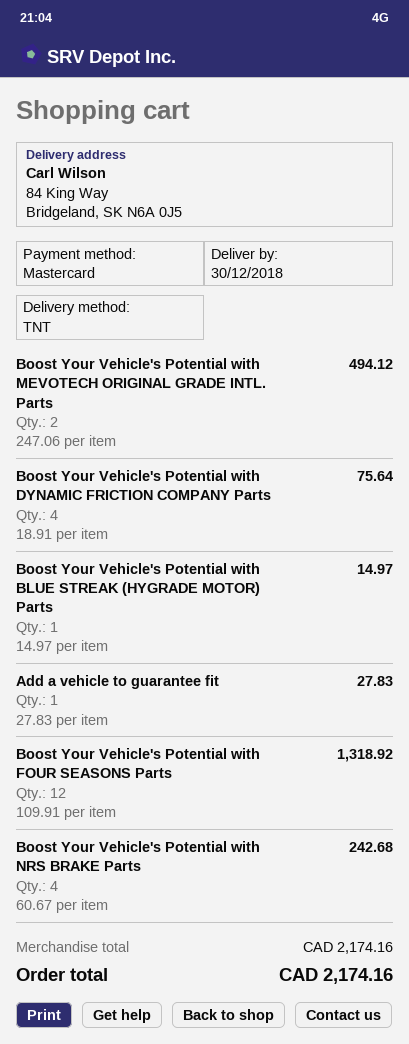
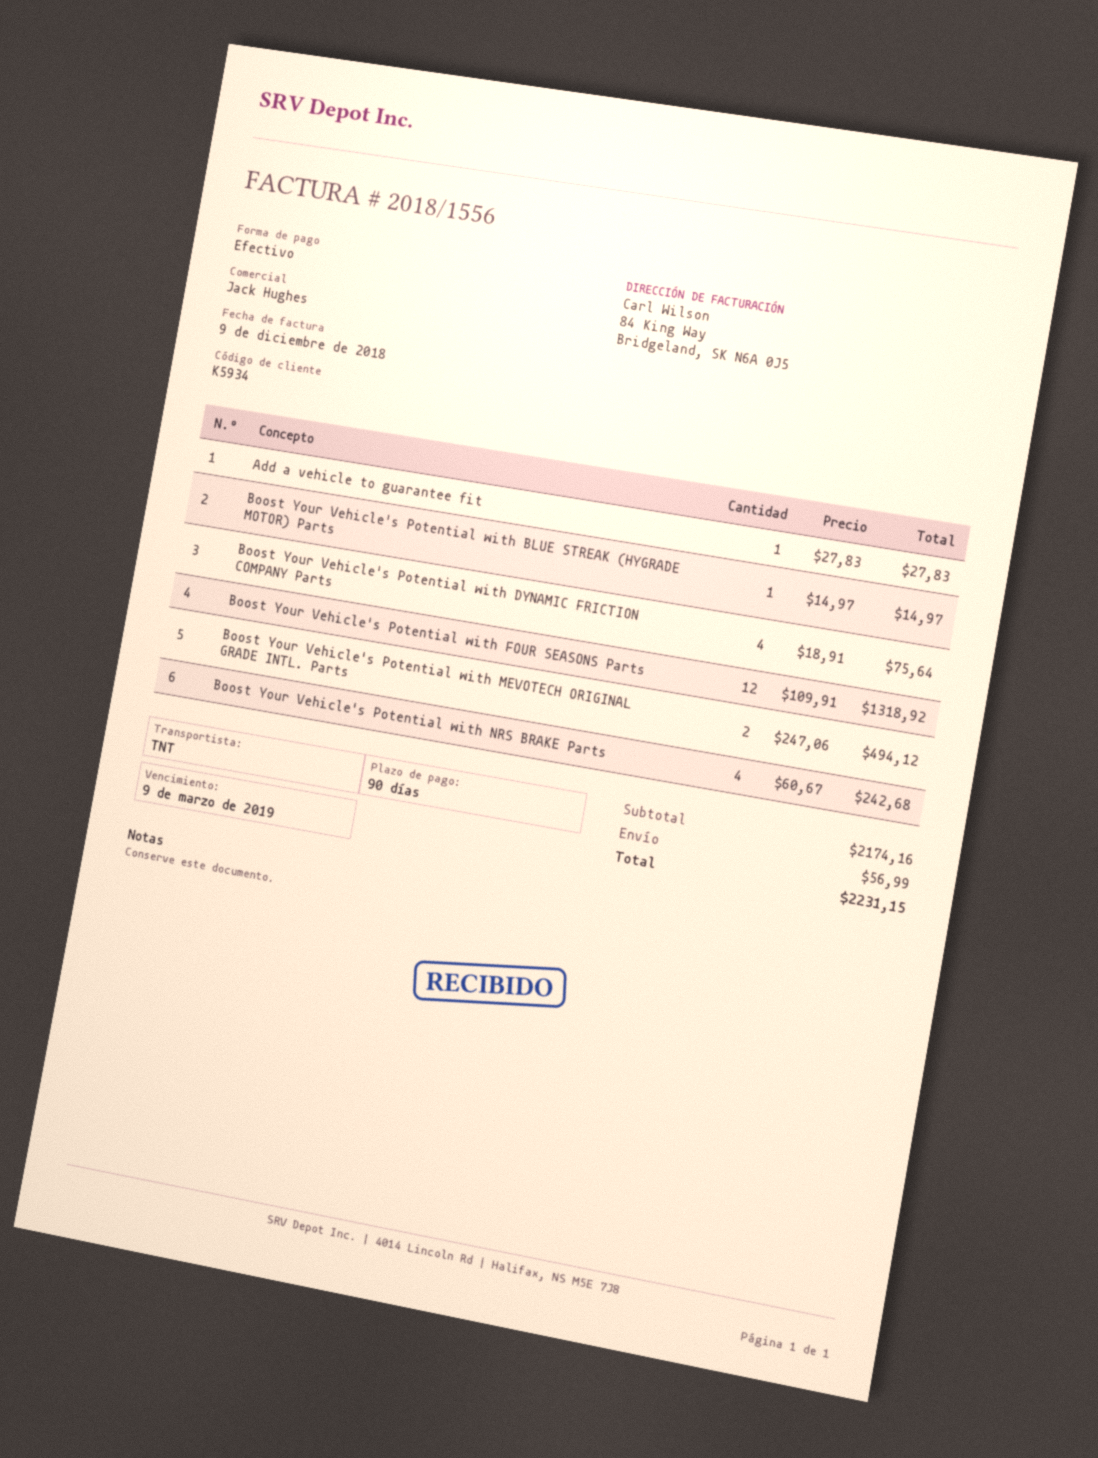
payment method: Mastercard -> cash
shipping: none -> 56.99
total: 2174.16 -> 2231.15

